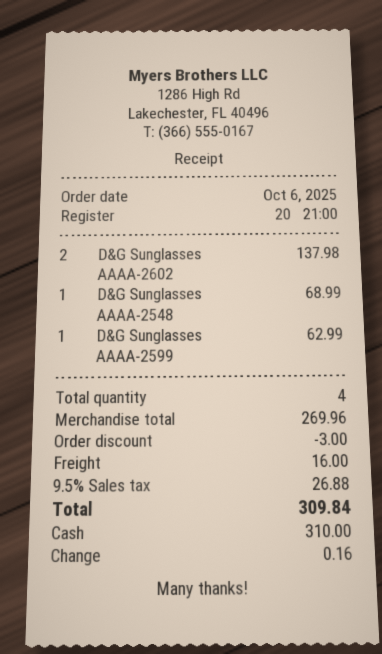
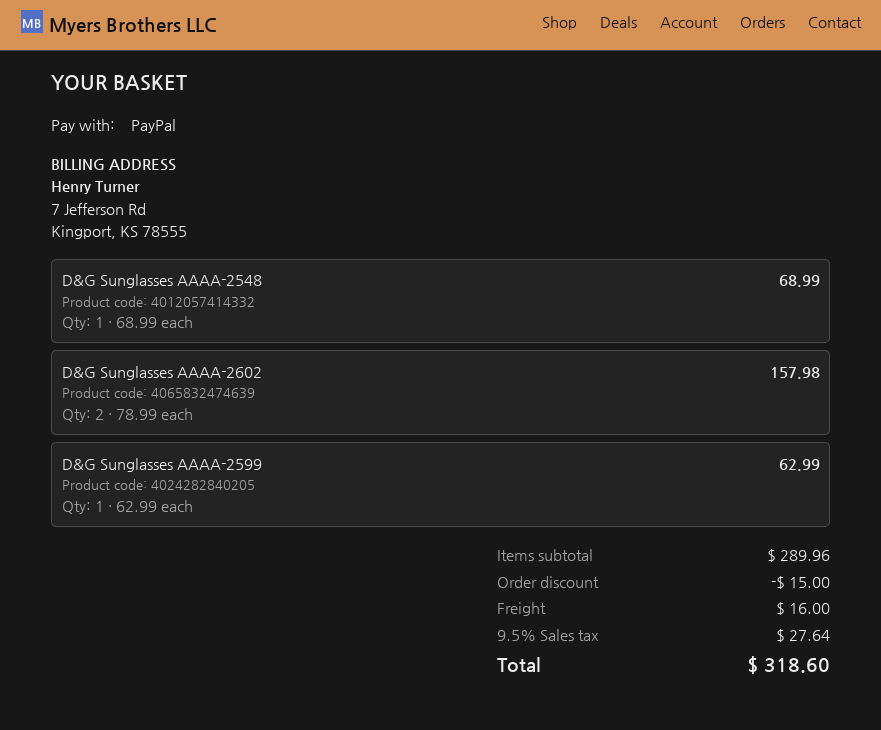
payment method: cash -> PayPal
D&G Sunglasses AAAA-2602: 2 for 137.98 -> 2 for 157.98
subtotal: 269.96 -> 289.96
discount: 3.00 -> 15.00
tax: 9.5% = 26.88 -> 9.5% = 27.64
total: 309.84 -> 318.60

